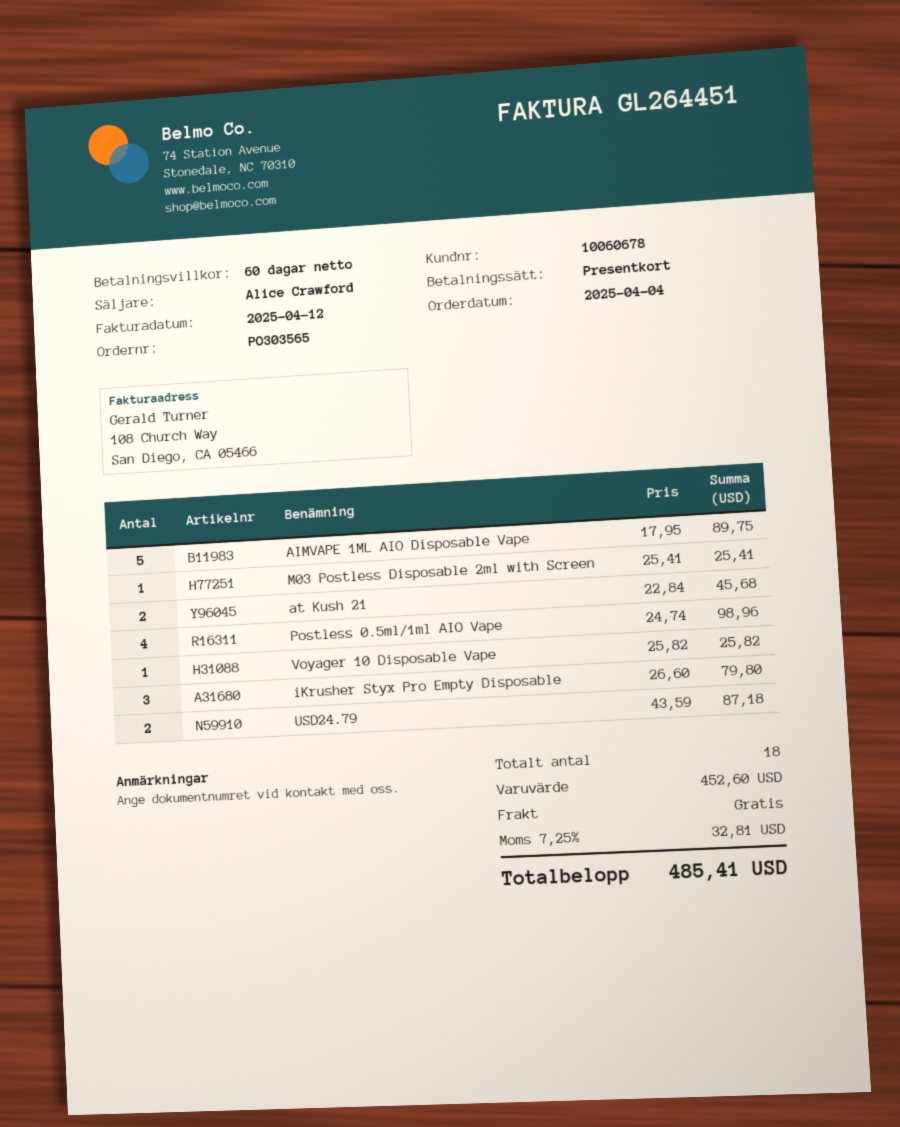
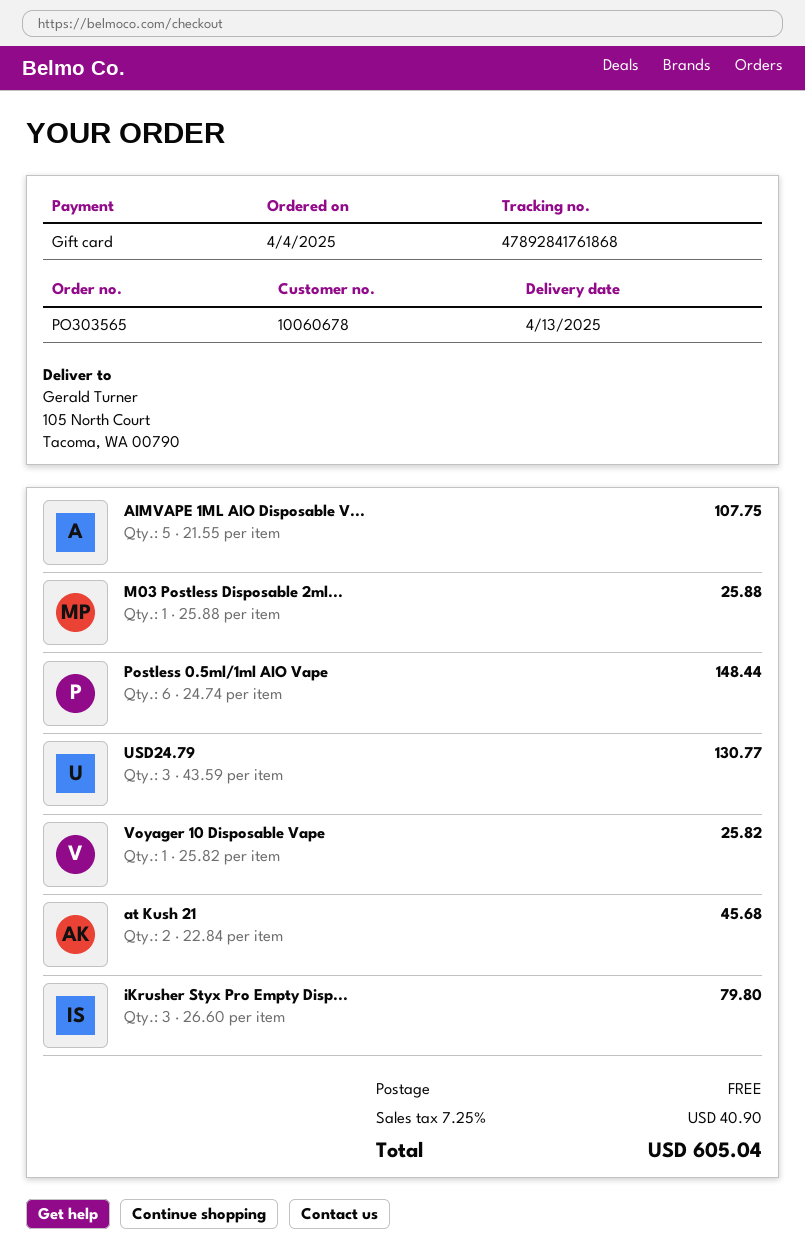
AIMVAPE 1ML AIO Disposable Vape: 5 x 17.95 = 89.75 -> 5 x 21.55 = 107.75
M03 Postless Disposable 2ml with Screen: 1 x 25.41 = 25.41 -> 1 x 25.88 = 25.88
Postless 0.5ml/1ml AIO Vape: 4 x 24.74 = 98.96 -> 6 x 24.74 = 148.44
USD24.79: 2 x 43.59 = 87.18 -> 3 x 43.59 = 130.77
tax: 7.25% = 32.81 -> 7.25% = 40.90
total: 485.41 -> 605.04

